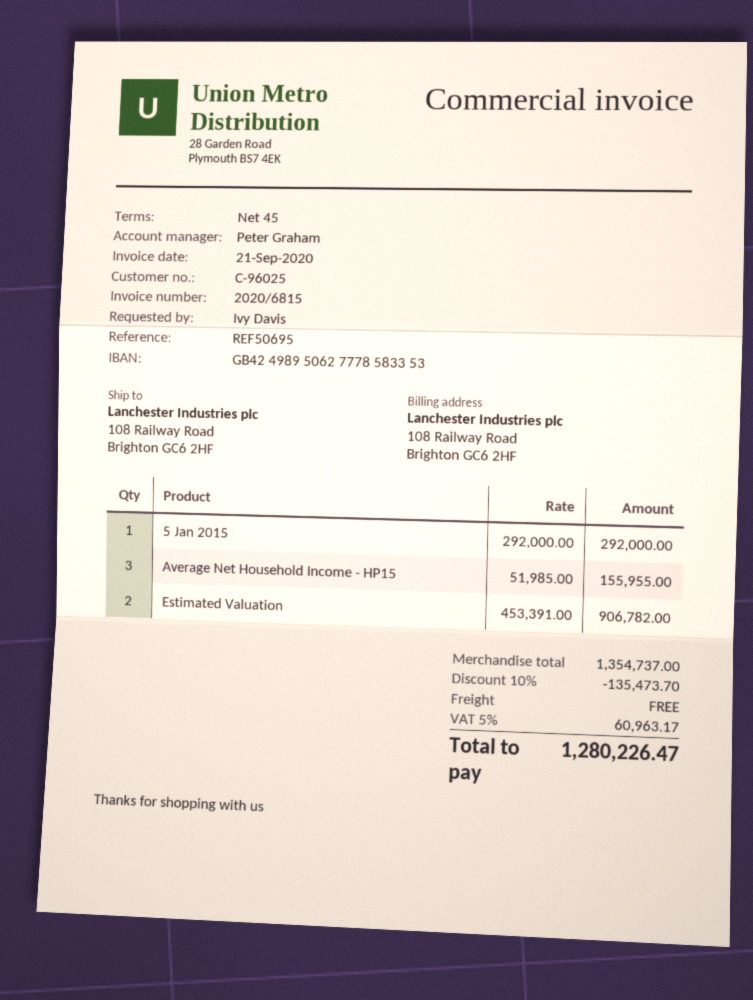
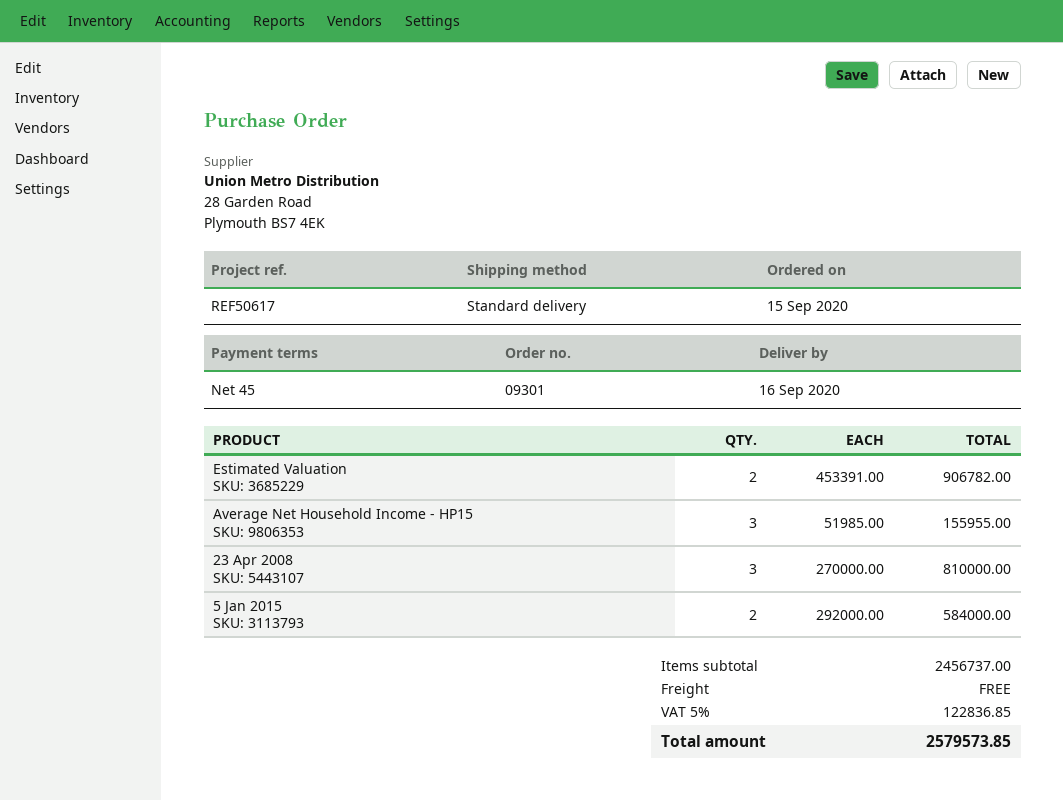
reference: REF50695 -> REF50617
5 Jan 2015: 1 x 292000.00 = 292000.00 -> 2 x 292000.00 = 584000.00
23 Apr 2008: none -> 3 x 270000.00 = 810000.00
subtotal: 1354737.00 -> 2456737.00
discount: 10% = 135473.70 -> none
tax: 5% = 60963.17 -> 5% = 122836.85
total: 1280226.47 -> 2579573.85

